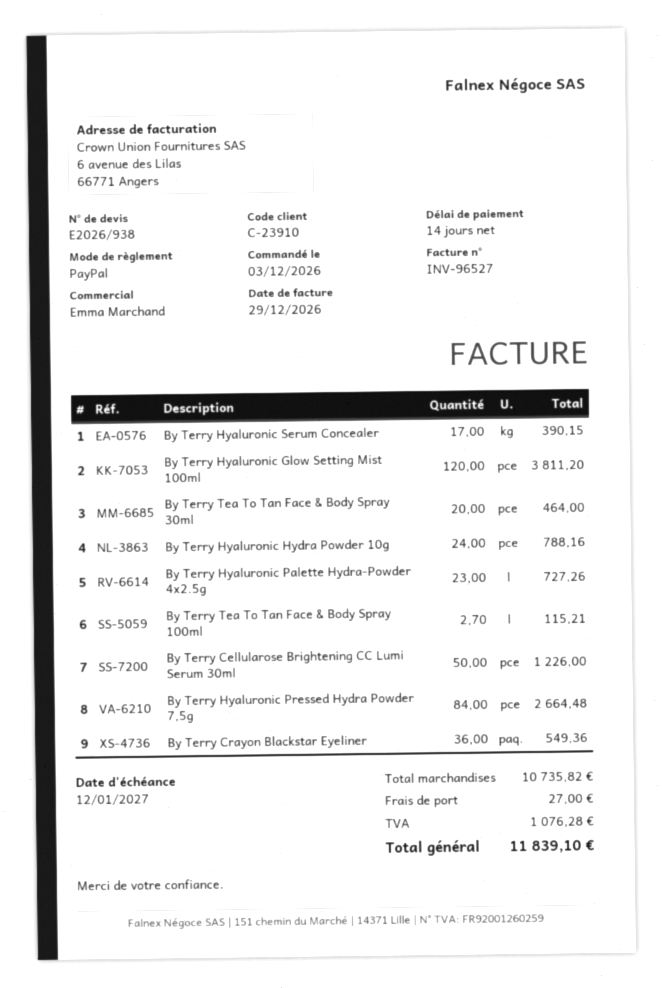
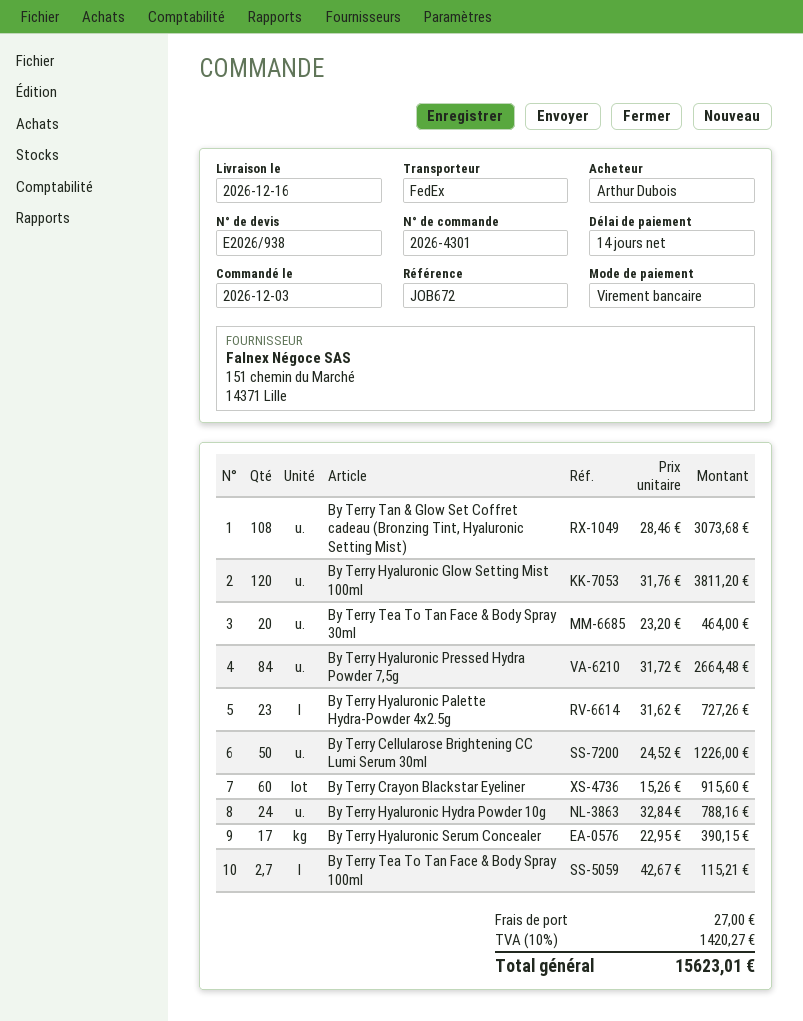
payment method: PayPal -> bank transfer
By Terry Crayon Blackstar Eyeliner: 36 for 549.36 -> 60 for 915.60
By Terry Tan & Glow Set Coffret cadeau (Bronzing Tint, Hyaluronic Setting Mist): none -> 108 for 3073.68
tax: 1076.28 -> 1420.27
total: 11839.10 -> 15623.01

